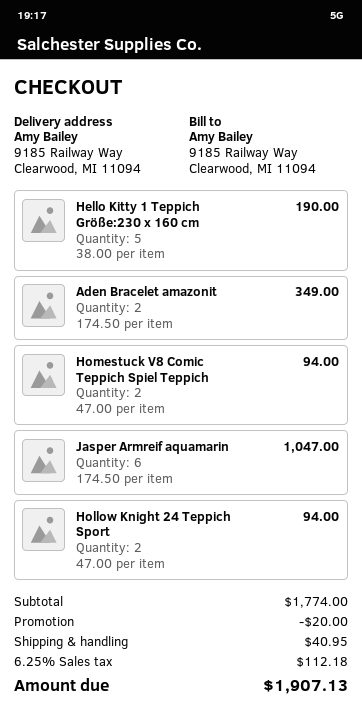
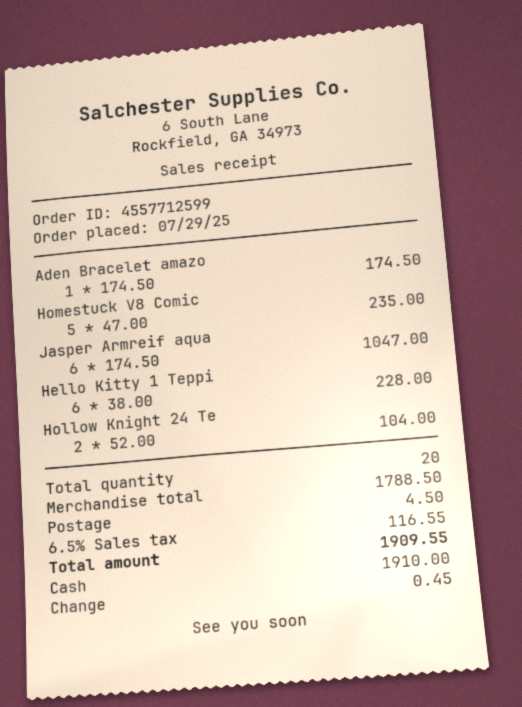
Hello Kitty 1 Teppich Größe:230 x 160 cm: 5 x 38.00 = 190.00 -> 6 x 38.00 = 228.00
Aden Bracelet amazonit: 2 x 174.50 = 349.00 -> 1 x 174.50 = 174.50
Homestuck V8 Comic Teppich Spiel Teppich: 2 x 47.00 = 94.00 -> 5 x 47.00 = 235.00
Hollow Knight 24 Teppich Sport: 2 x 47.00 = 94.00 -> 2 x 52.00 = 104.00
subtotal: 1774.00 -> 1788.50
discount: 20.00 -> none
shipping: 40.95 -> 4.50
tax: 6.25% = 112.18 -> 6.5% = 116.55
total: 1907.13 -> 1909.55

